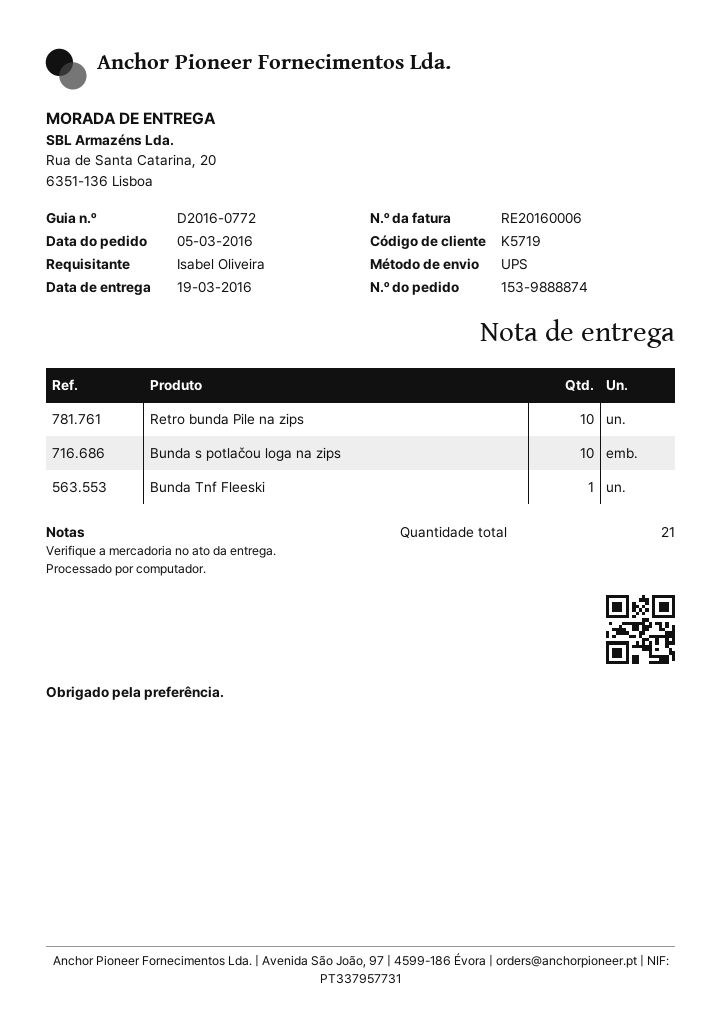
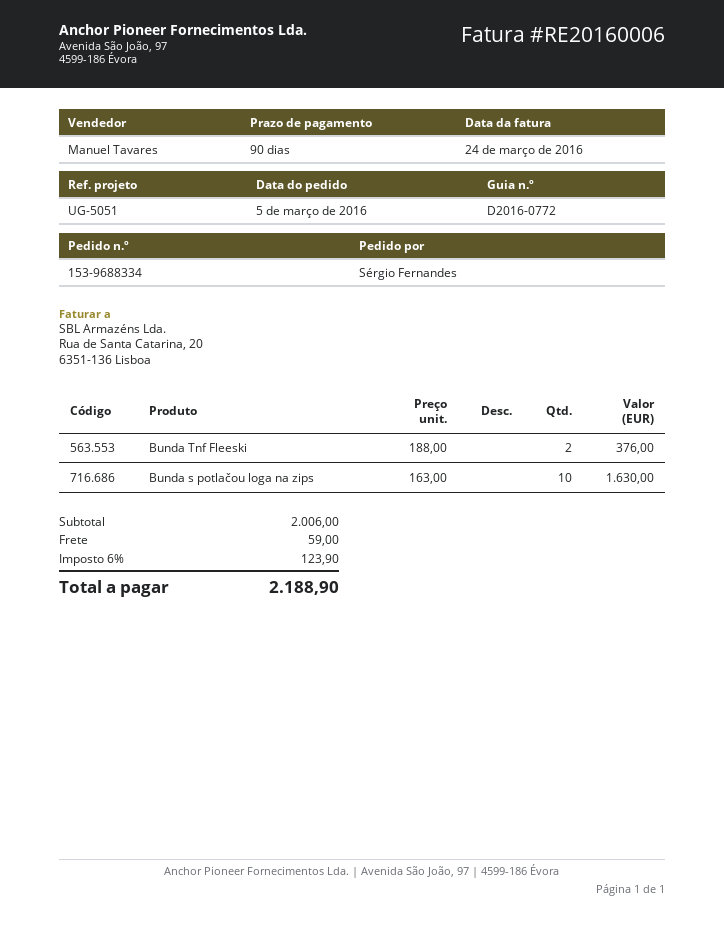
order number: 153-9888874 -> 153-9688334
ordered by: Isabel Oliveira -> Sérgio Fernandes
Retro bunda Pile na zips: 10 -> none
Bunda Tnf Fleeski: 1 -> 2

